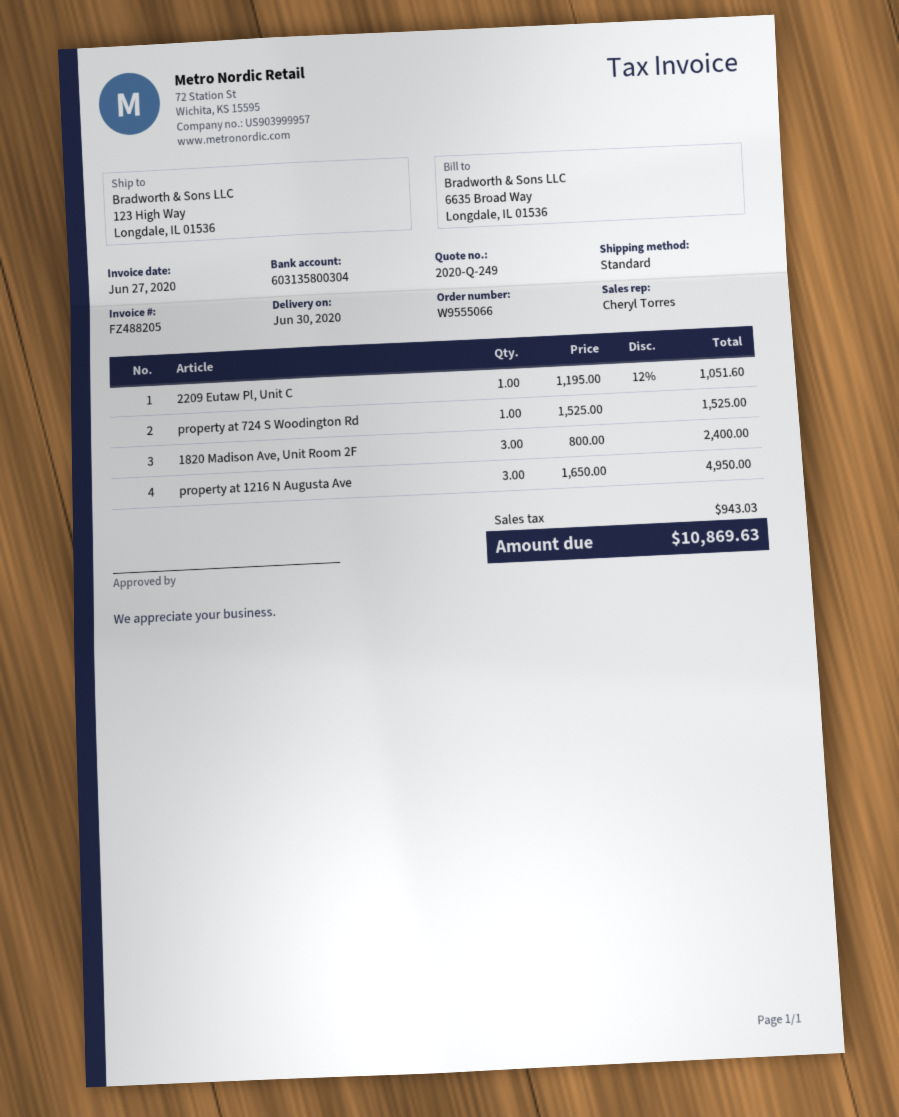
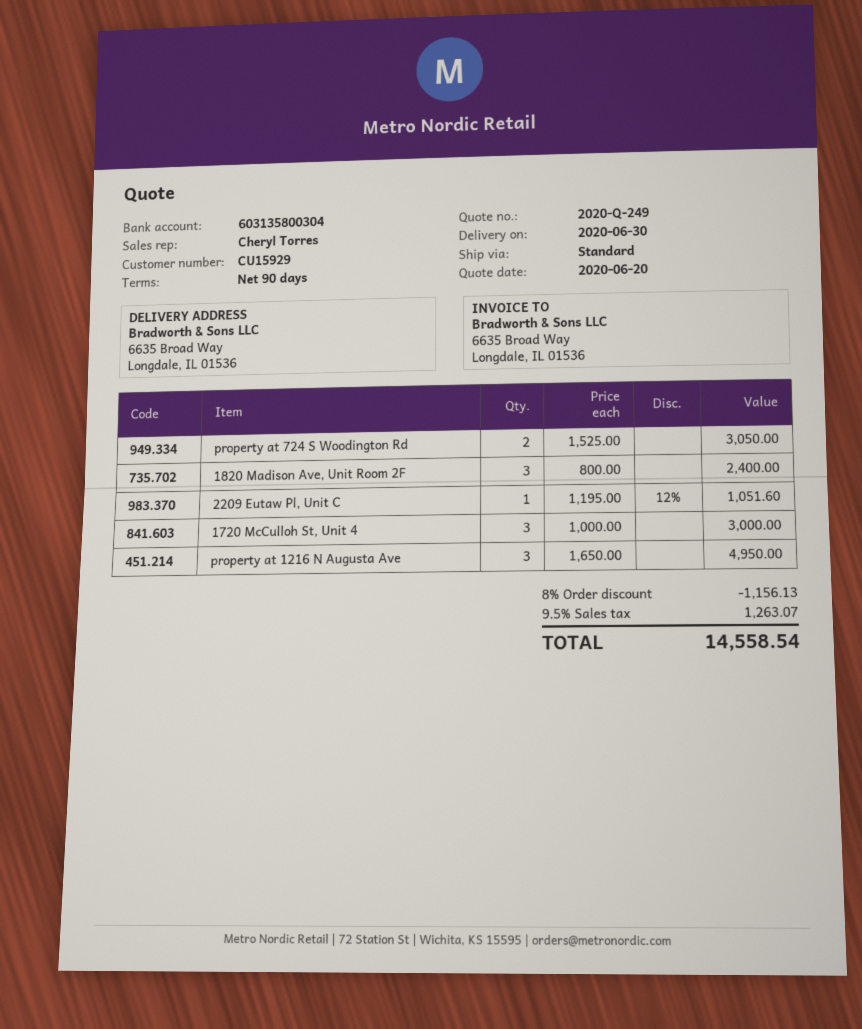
ship to: 123 High Way, Longdale, IL 01536 -> 6635 Broad Way, Longdale, IL 01536
property at 724 S Woodington Rd: 1 x 1525.00 = 1525.00 -> 2 x 1525.00 = 3050.00
1720 McCulloh St, Unit 4: none -> 3 x 1000.00 = 3000.00
discount: none -> 8% = 1156.13
tax: 943.03 -> 1263.07
total: 10869.63 -> 14558.54

